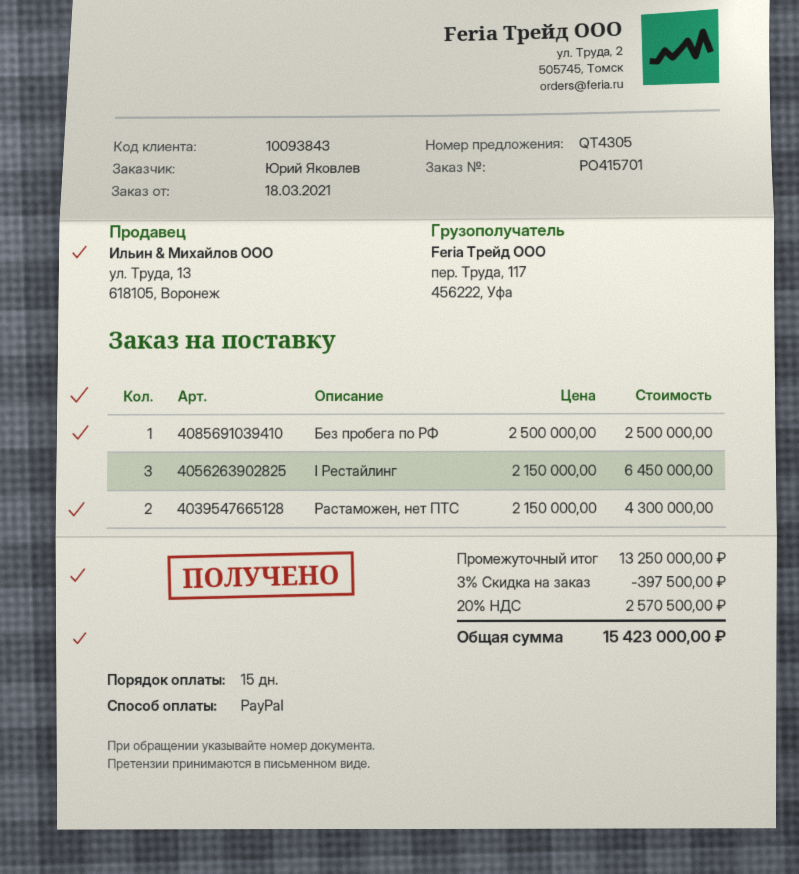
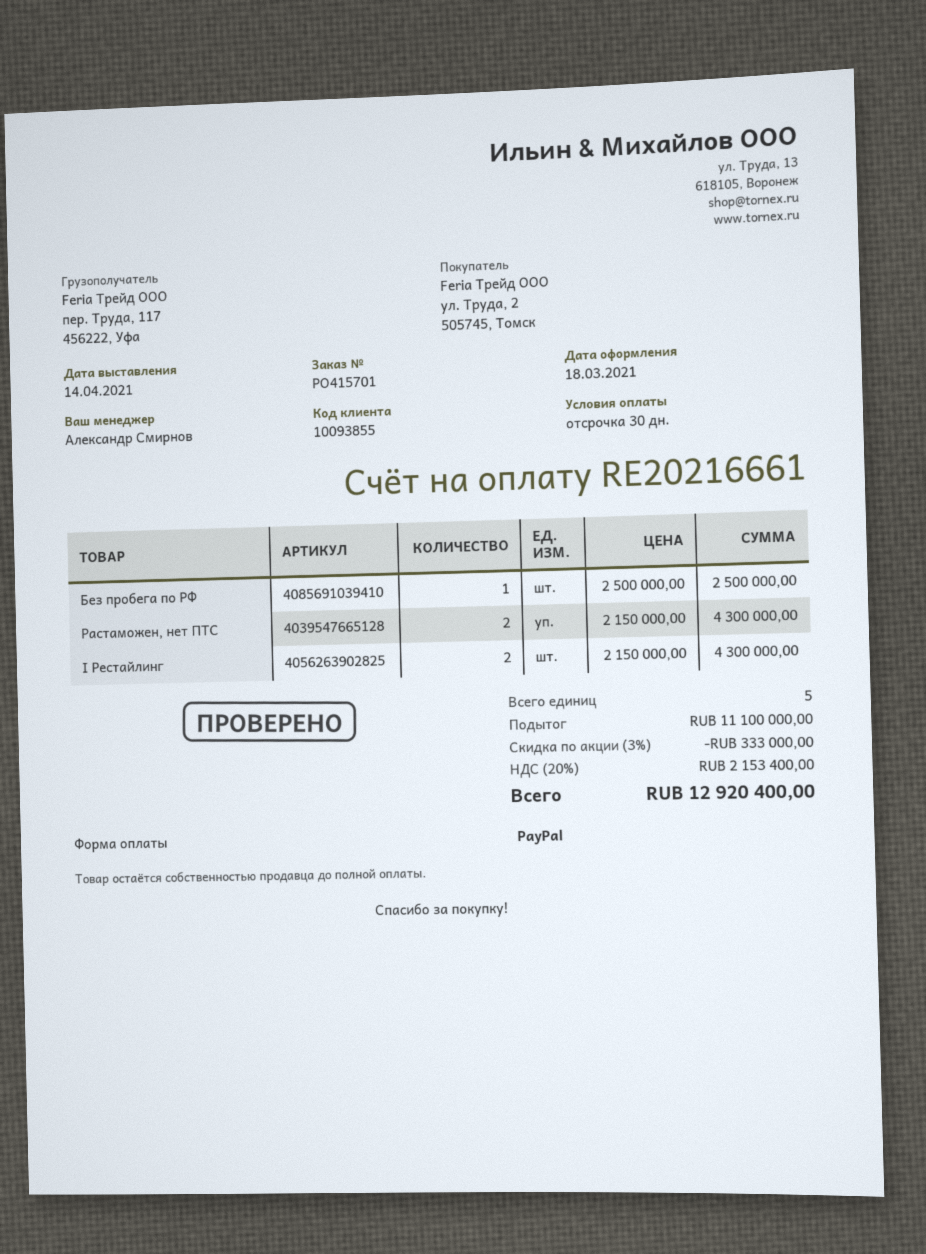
payment terms: 15 days -> 30 days
customer number: 10093843 -> 10093855
I Рестайлинг: 3 x 2150000.00 = 6450000.00 -> 2 x 2150000.00 = 4300000.00
subtotal: 13250000.00 -> 11100000.00
discount: 3% = 397500.00 -> 3% = 333000.00
tax: 20% = 2570500.00 -> 20% = 2153400.00
total: 15423000.00 -> 12920400.00

